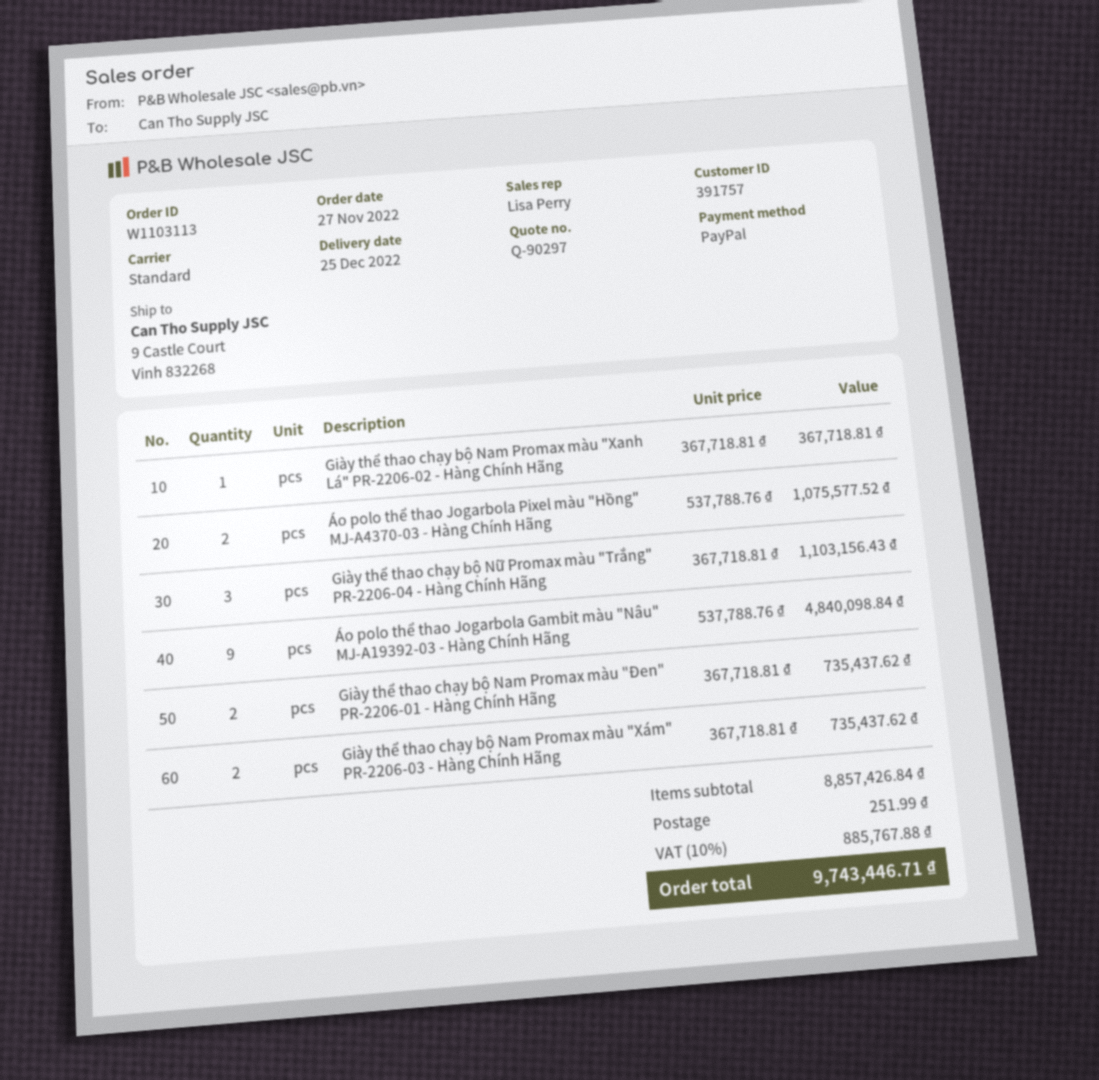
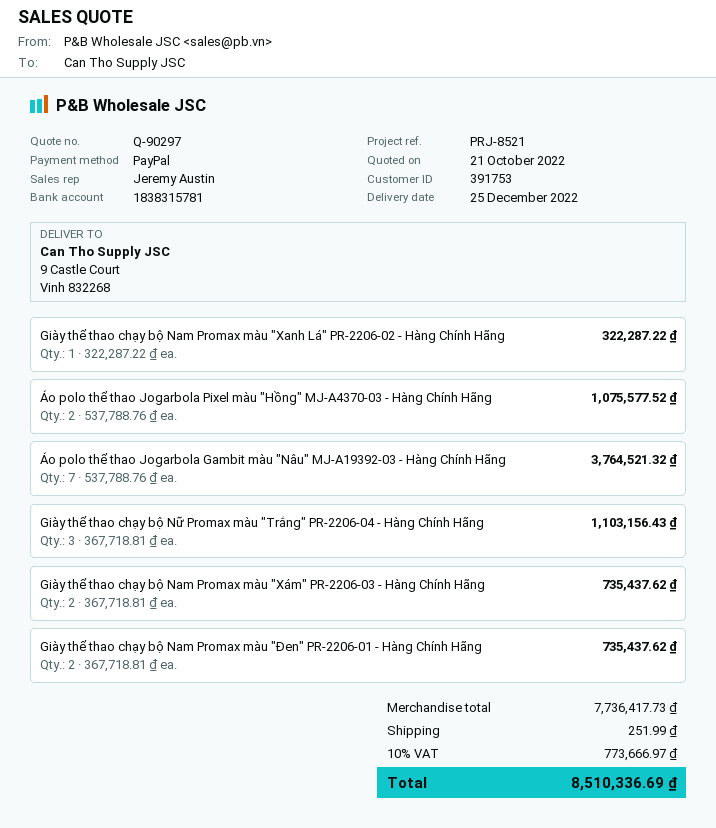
customer number: 391757 -> 391753
sales rep: Lisa Perry -> Jeremy Austin
Giày thể thao chạy bộ Nam Promax màu "Xanh Lá" PR-2206-02 - Hàng Chính Hãng: 1 x 367718.81 = 367718.81 -> 1 x 322287.22 = 322287.22
Áo polo thể thao Jogarbola Gambit màu "Nâu" MJ-A19392-03 - Hàng Chính Hãng: 9 x 537788.76 = 4840098.84 -> 7 x 537788.76 = 3764521.32
subtotal: 8857426.84 -> 7736417.73
tax: 10% = 885767.88 -> 10% = 773666.97
total: 9743446.71 -> 8510336.69

